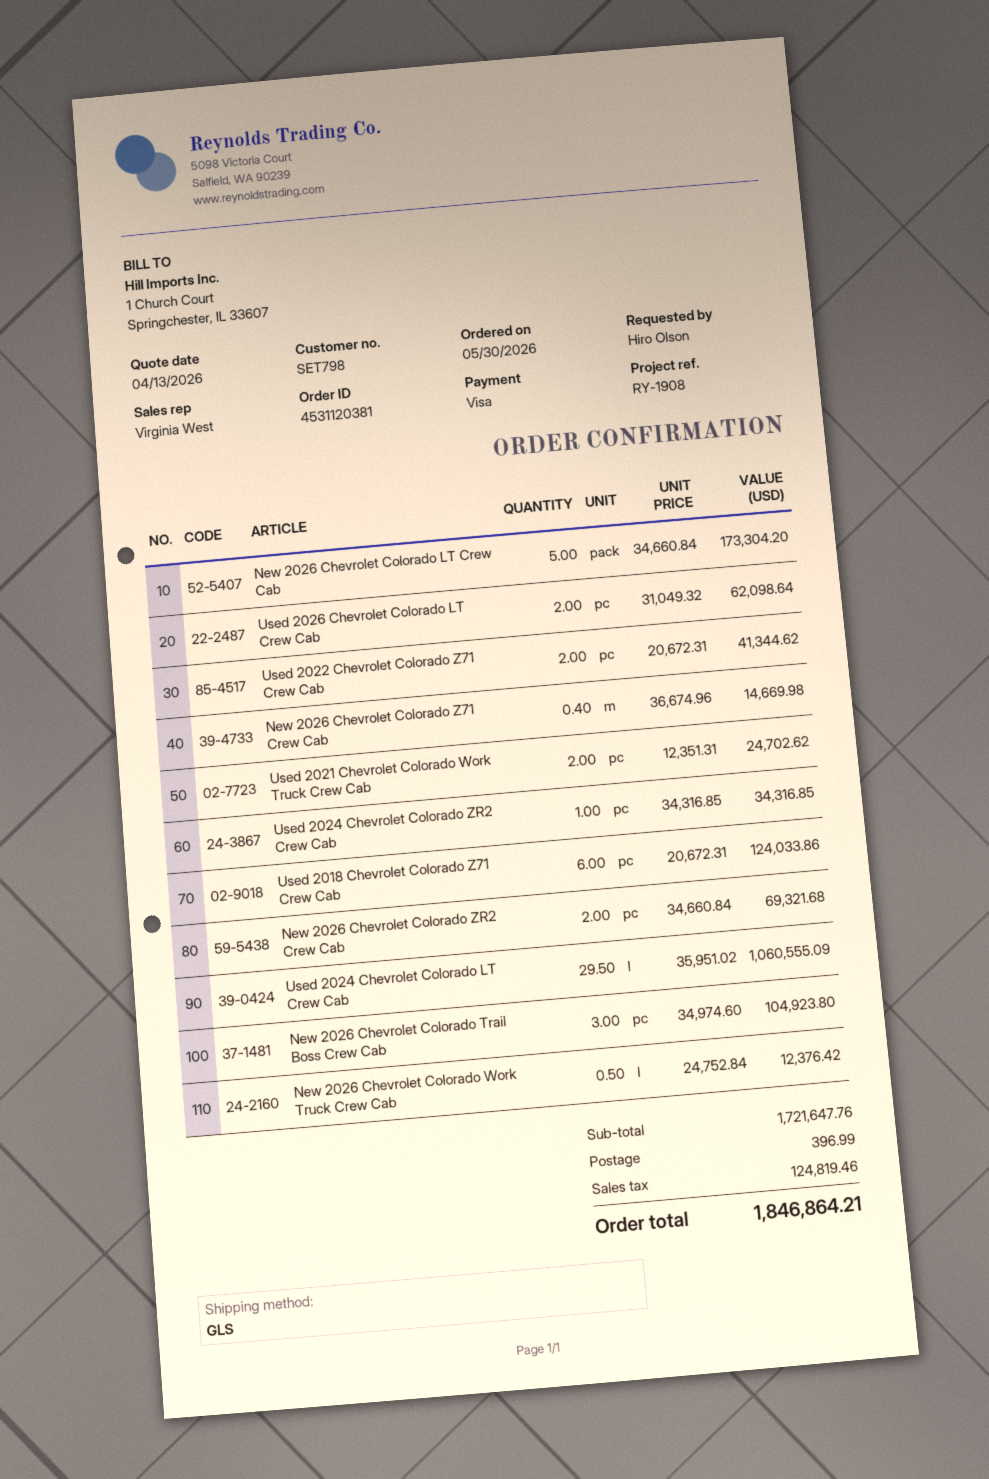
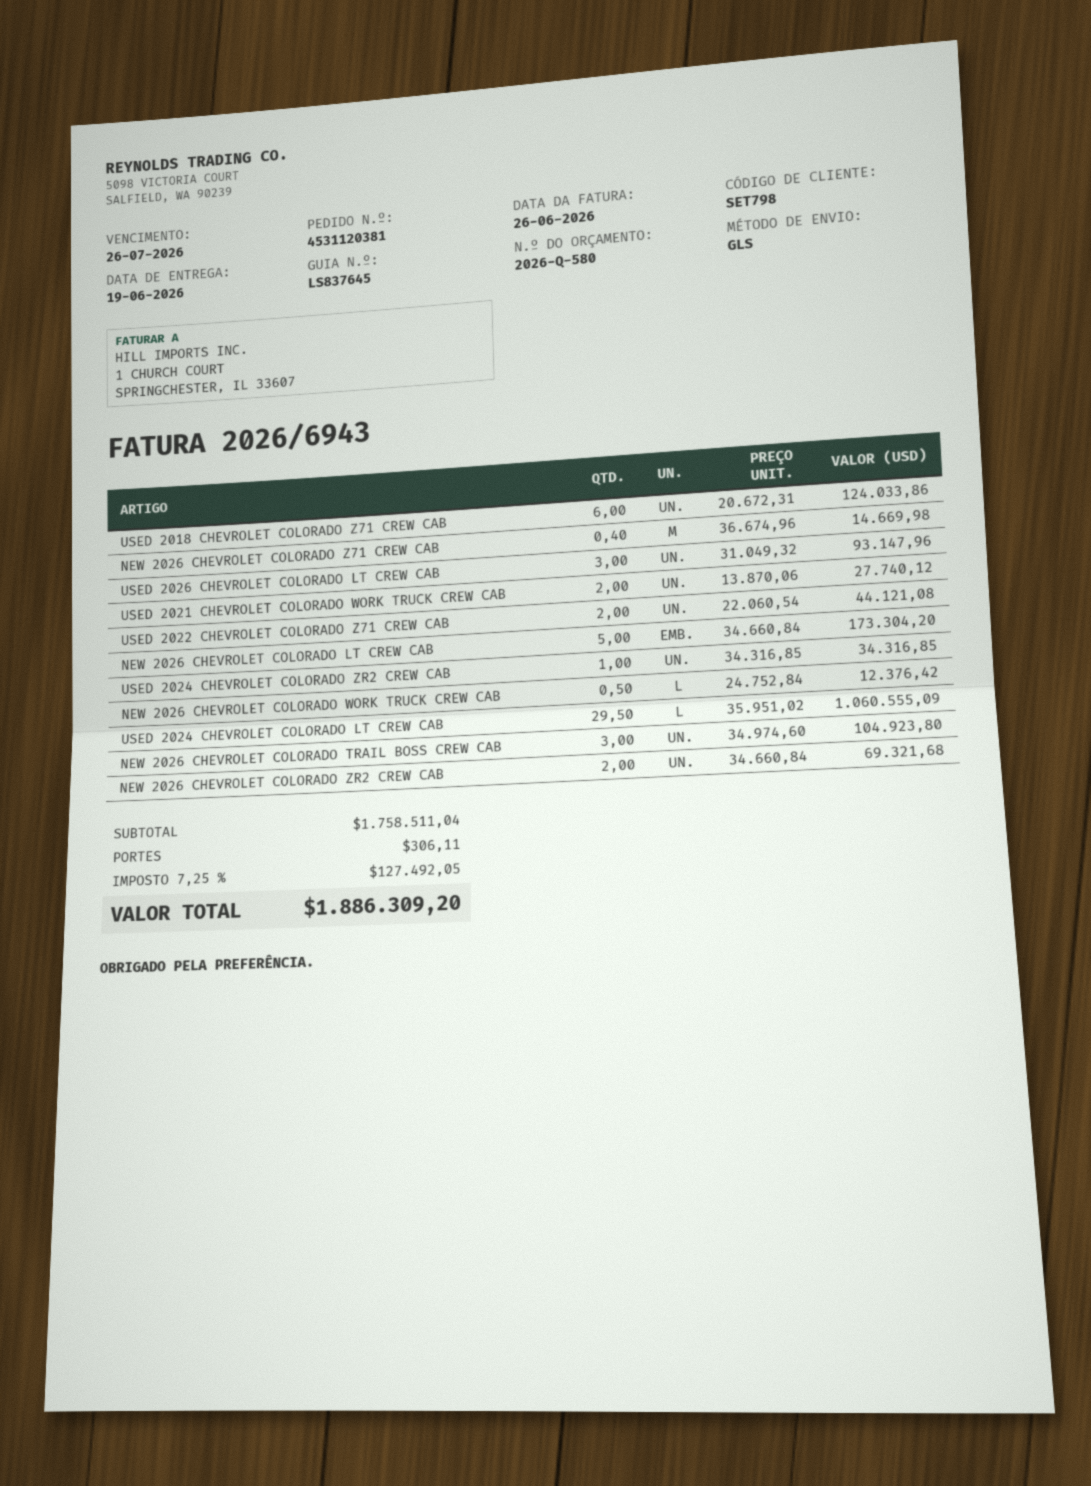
Used 2026 Chevrolet Colorado LT Crew Cab: 2 x 31049.32 = 62098.64 -> 3 x 31049.32 = 93147.96
Used 2022 Chevrolet Colorado Z71 Crew Cab: 2 x 20672.31 = 41344.62 -> 2 x 22060.54 = 44121.08
Used 2021 Chevrolet Colorado Work Truck Crew Cab: 2 x 12351.31 = 24702.62 -> 2 x 13870.06 = 27740.12
subtotal: 1721647.76 -> 1758511.04
shipping: 396.99 -> 306.11
tax: 124819.46 -> 127492.05
total: 1846864.21 -> 1886309.20

